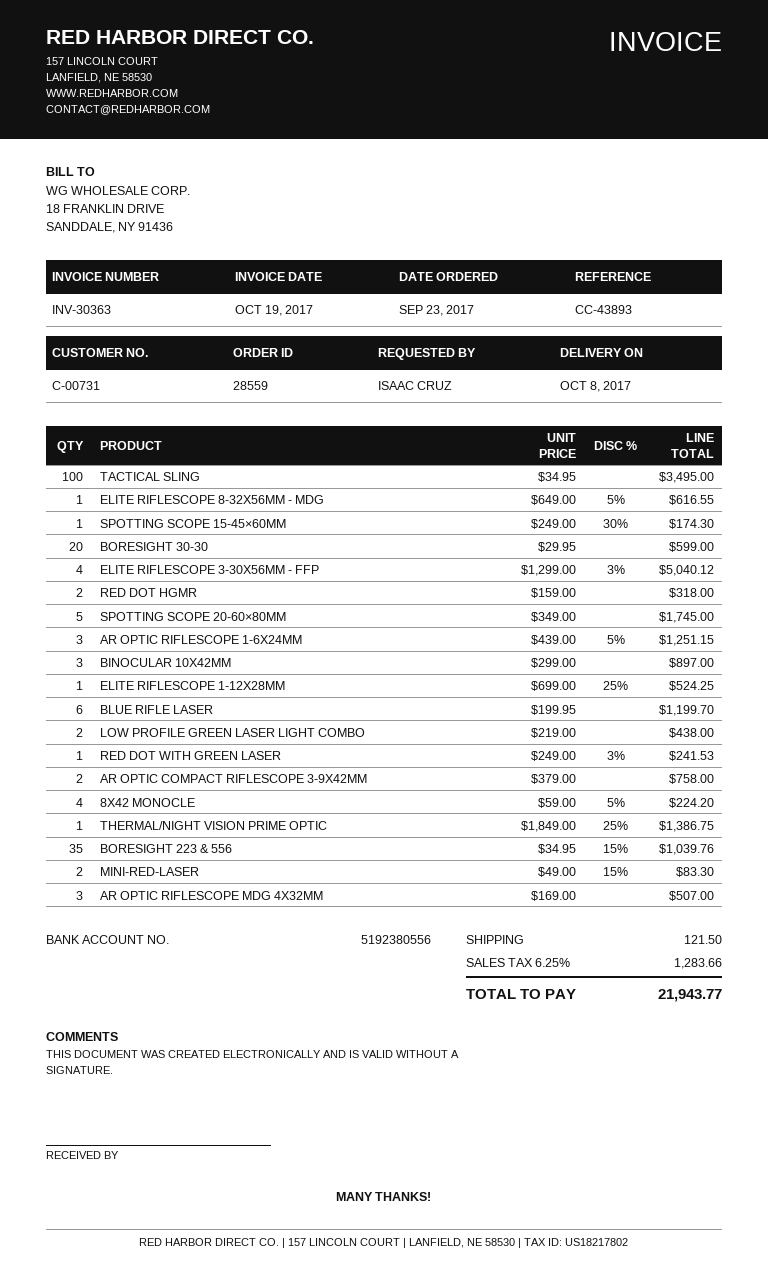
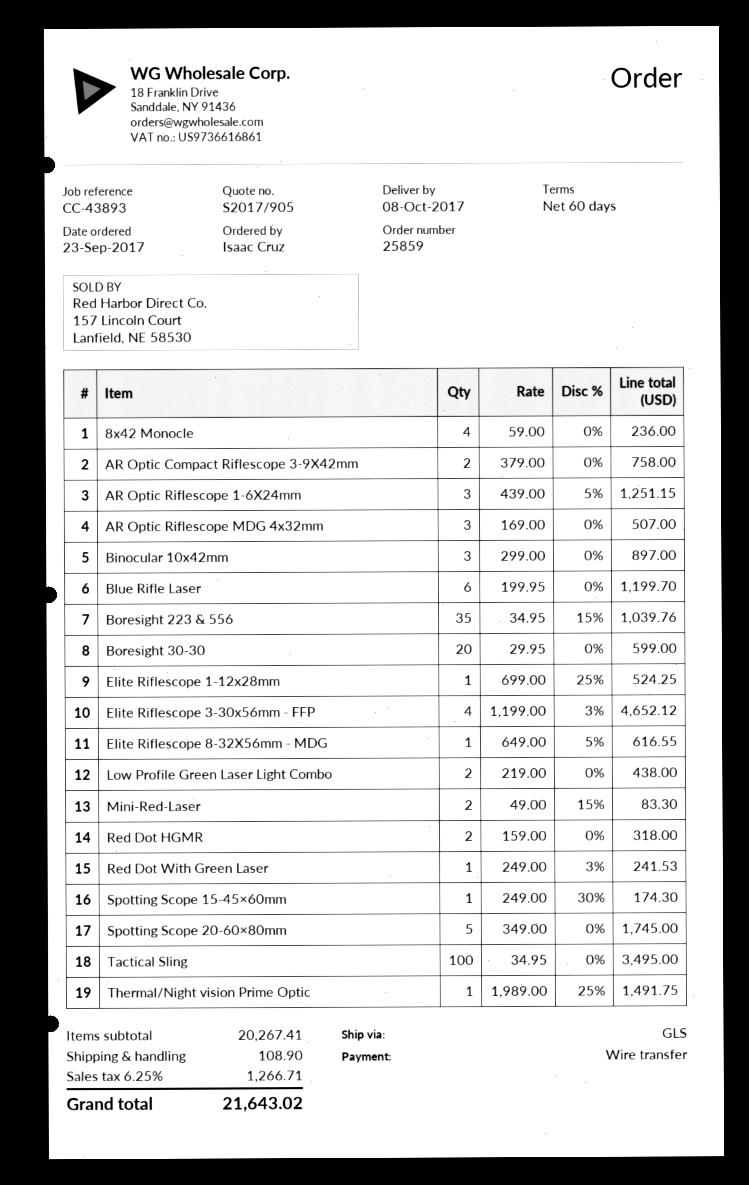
order number: 28559 -> 25859
ELITE RIFLESCOPE 3-30X56MM - FFP: 4 x 1299.00 - 3% = 5040.12 -> 4 x 1199.00 - 3% = 4652.12
8X42 MONOCLE: 4 x 59.00 - 5% = 224.20 -> 4 x 59.00 = 236.00
THERMAL/NIGHT VISION PRIME OPTIC: 1 x 1849.00 - 25% = 1386.75 -> 1 x 1989.00 - 25% = 1491.75
shipping: 121.50 -> 108.90
tax: 6.25% = 1283.66 -> 6.25% = 1266.71
total: 21943.77 -> 21643.02

